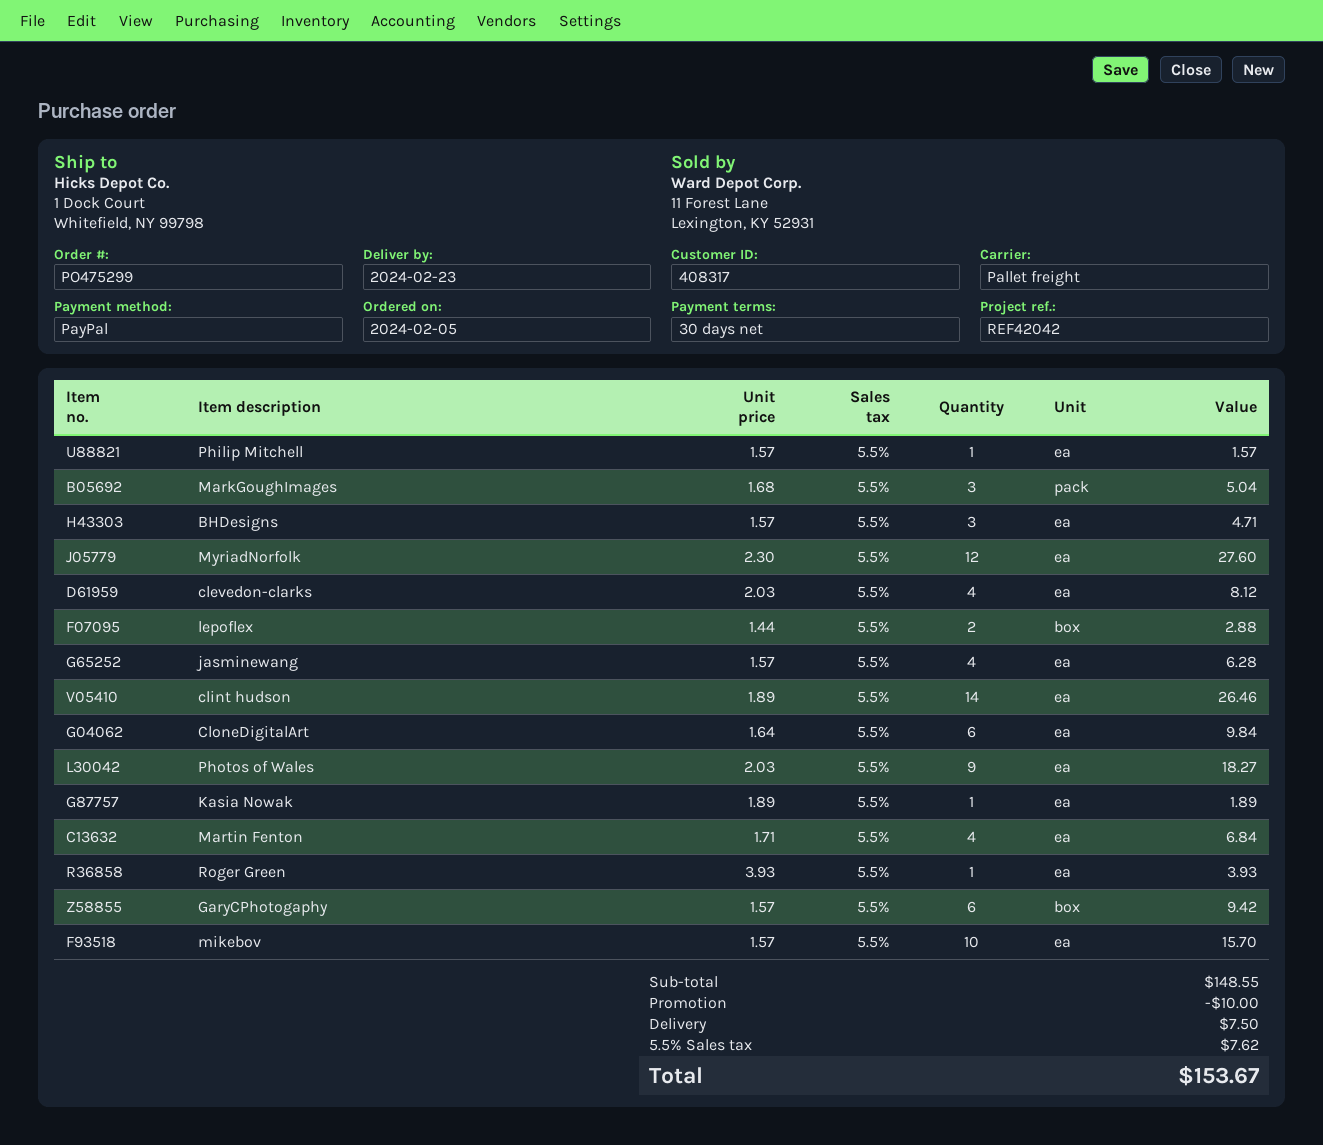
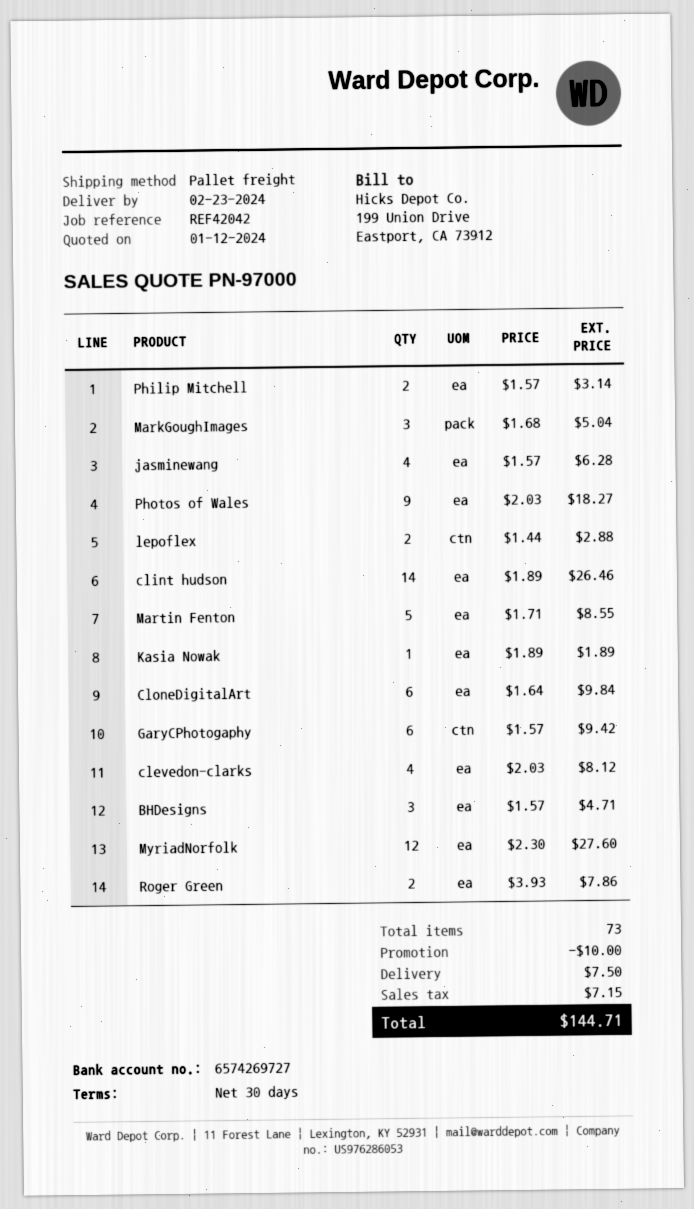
Philip Mitchell: 1 x 1.57 = 1.57 -> 2 x 1.57 = 3.14
Martin Fenton: 4 x 1.71 = 6.84 -> 5 x 1.71 = 8.55
Roger Green: 1 x 3.93 = 3.93 -> 2 x 3.93 = 7.86
mikebov: 10 x 1.57 = 15.70 -> none
tax: 7.62 -> 7.15
total: 153.67 -> 144.71

